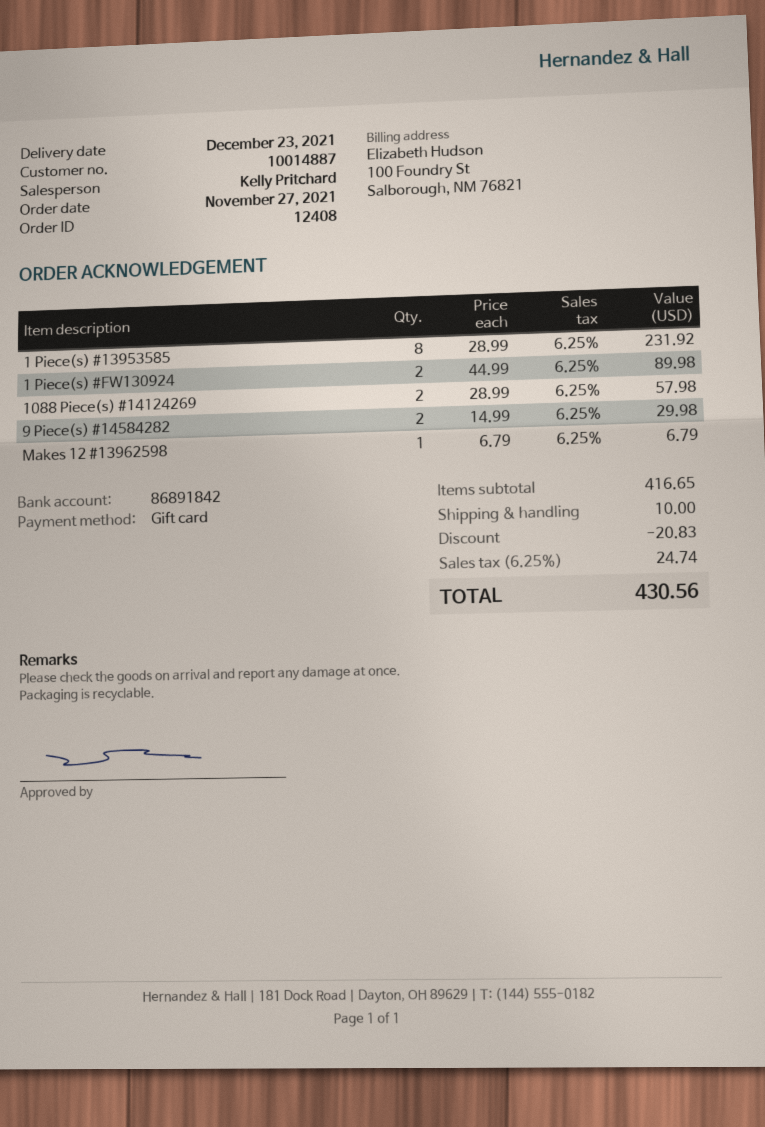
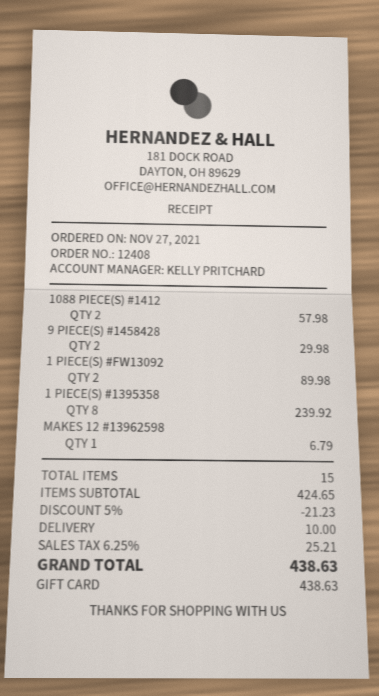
1 Piece(s) #13953585: 8 for 231.92 -> 8 for 239.92
subtotal: 416.65 -> 424.65
discount: 20.83 -> 21.23
tax: 6.25% = 24.74 -> 6.25% = 25.21
total: 430.56 -> 438.63

